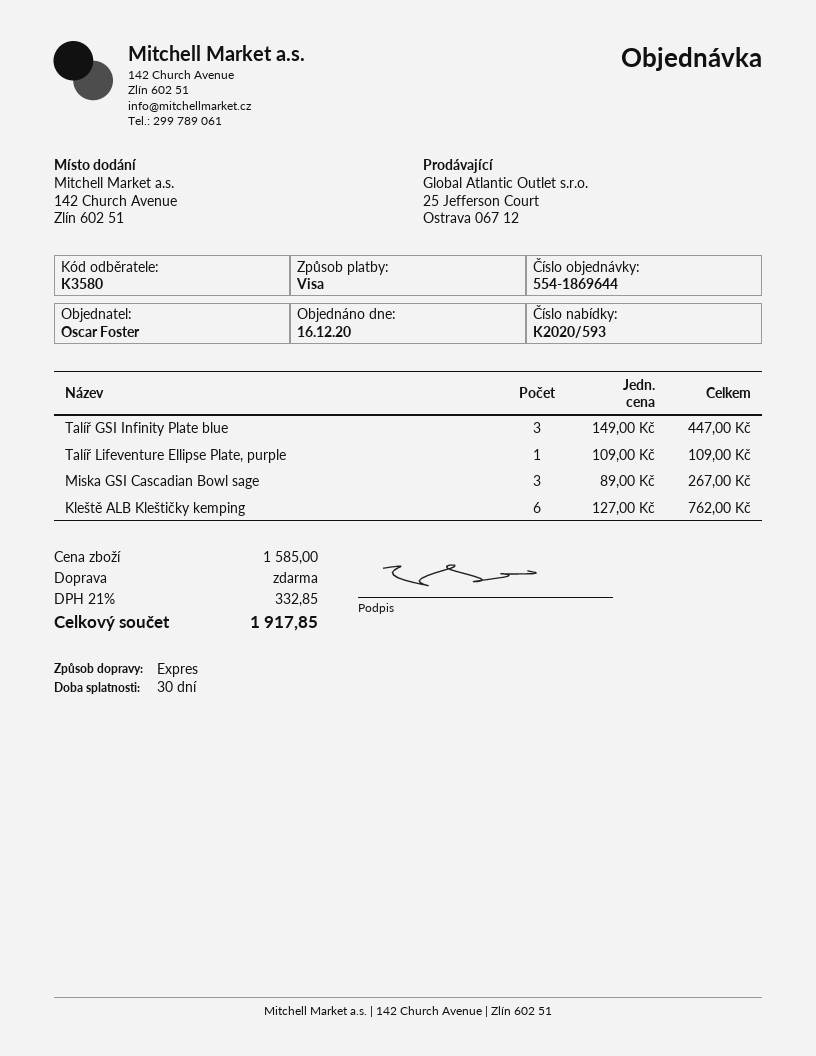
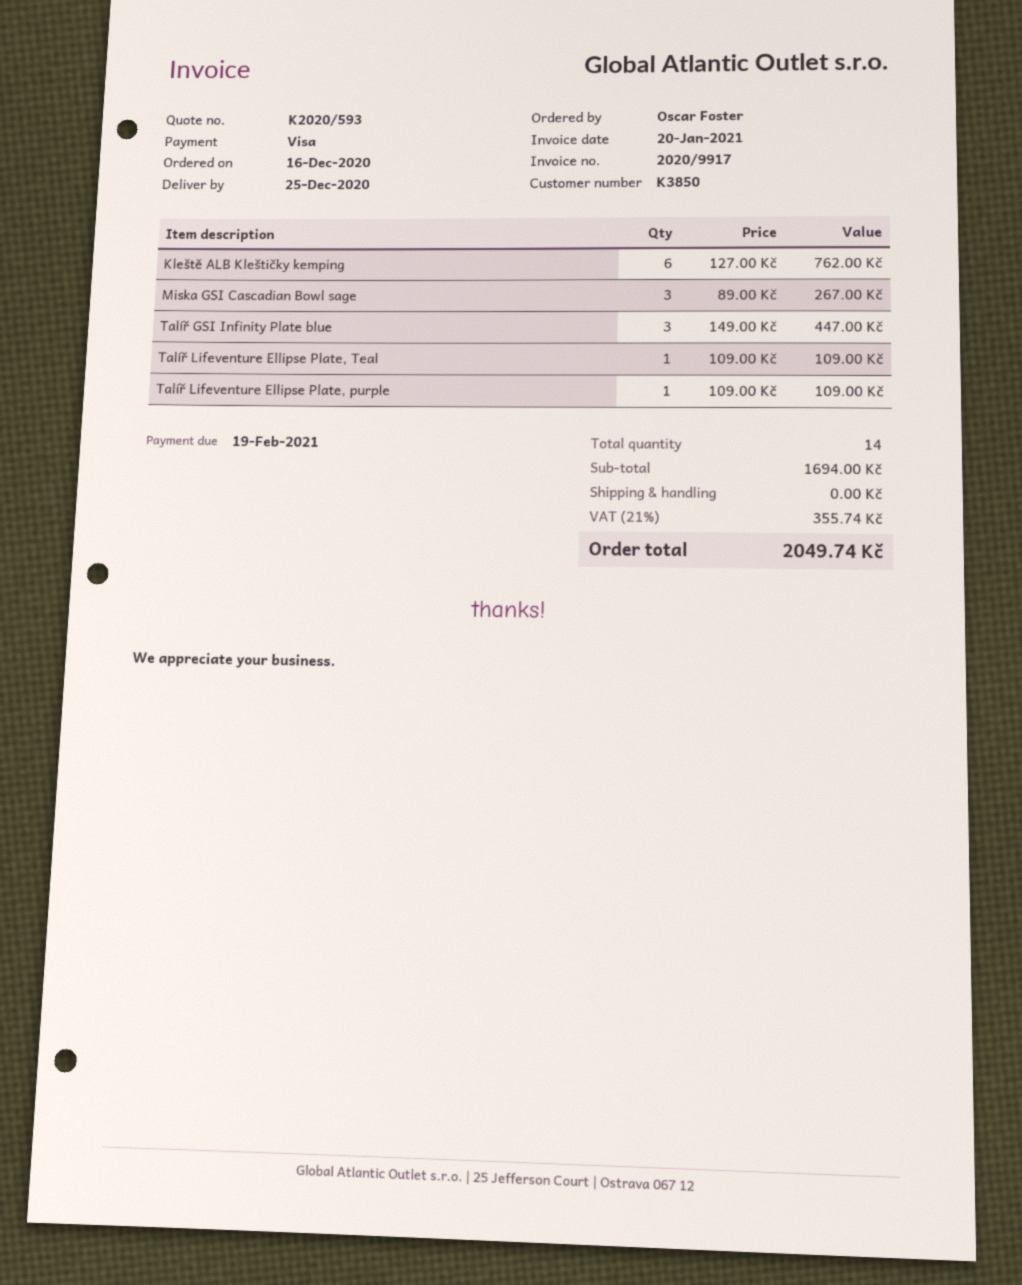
customer number: K3580 -> K3850
Talíř Lifeventure Ellipse Plate, Teal: none -> 1 x 109.00 = 109.00
subtotal: 1585.00 -> 1694.00
tax: 21% = 332.85 -> 21% = 355.74
total: 1917.85 -> 2049.74

